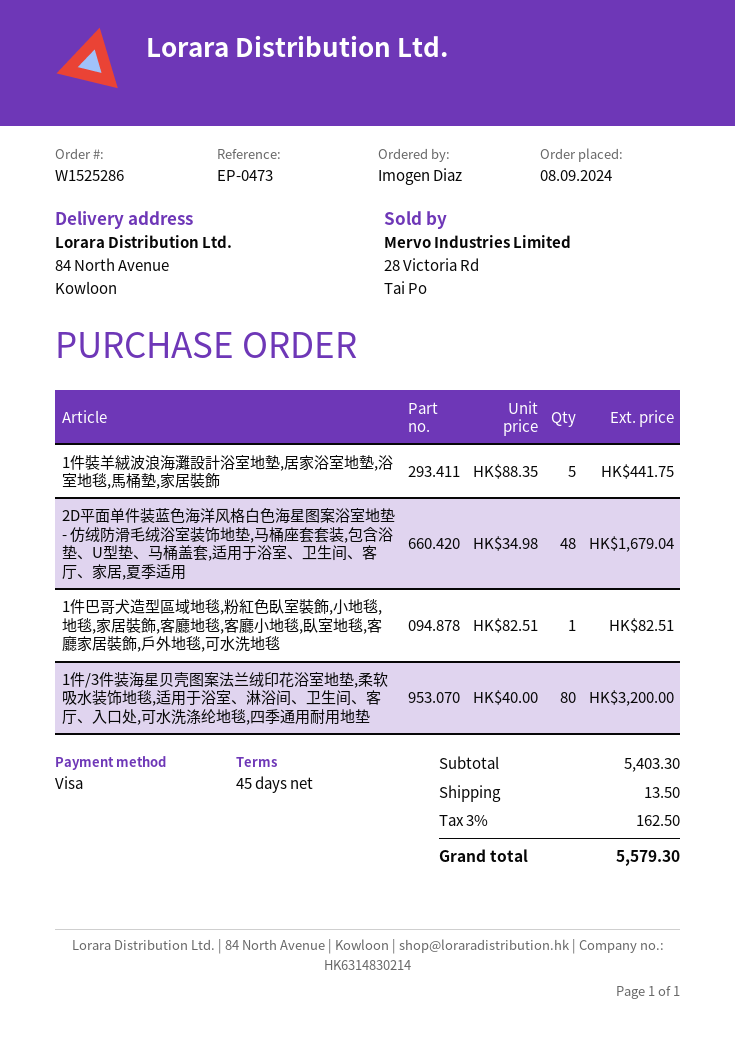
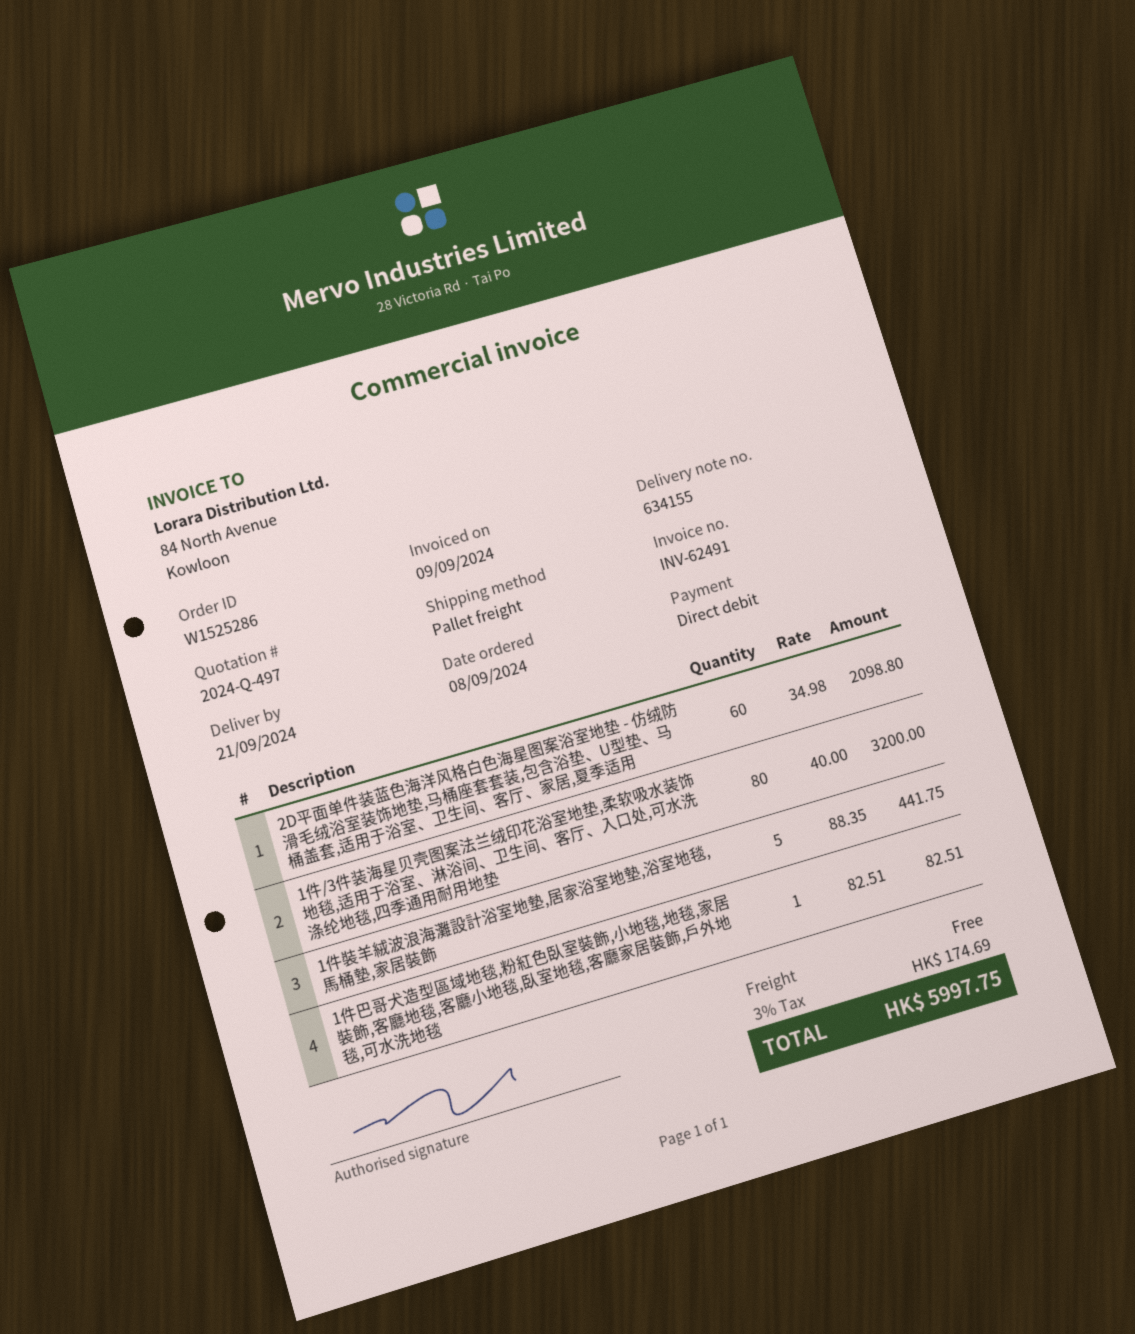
payment method: Visa -> direct debit
2D平面单件装蓝色海洋风格白色海星图案浴室地垫 - 仿绒防滑毛绒浴室装饰地垫,马桶座套套装,包含浴垫、U型垫、马桶盖套,适用于浴室、卫生间、客厅、家居,夏季适用: 48 x 34.98 = 1679.04 -> 60 x 34.98 = 2098.80
shipping: 13.50 -> 0.00
tax: 3% = 162.50 -> 3% = 174.69
total: 5579.30 -> 5997.75

